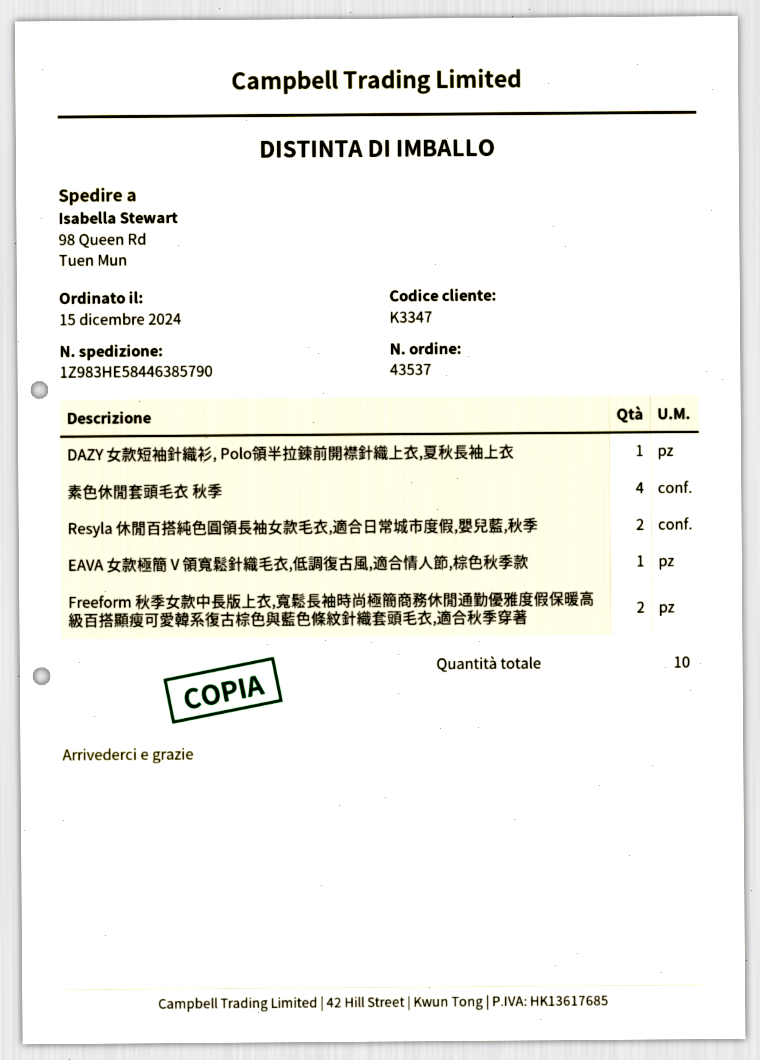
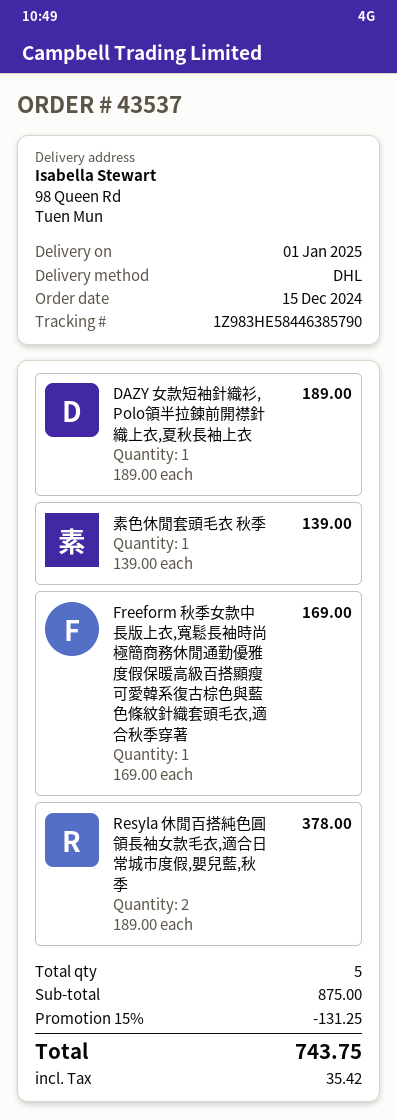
素色休閒套頭毛衣 秋季: 4 -> 1
EAVA 女款極簡 V 領寬鬆針織毛衣,低調復古風,適合情人節,棕色秋季款: 1 -> none
Freeform 秋季女款中長版上衣,寬鬆長袖時尚極簡商務休閒通勤優雅度假保暖高級百搭顯瘦可愛韓系復古棕色與藍色條紋針織套頭毛衣,適合秋季穿著: 2 -> 1
total quantity: 10 -> 5

